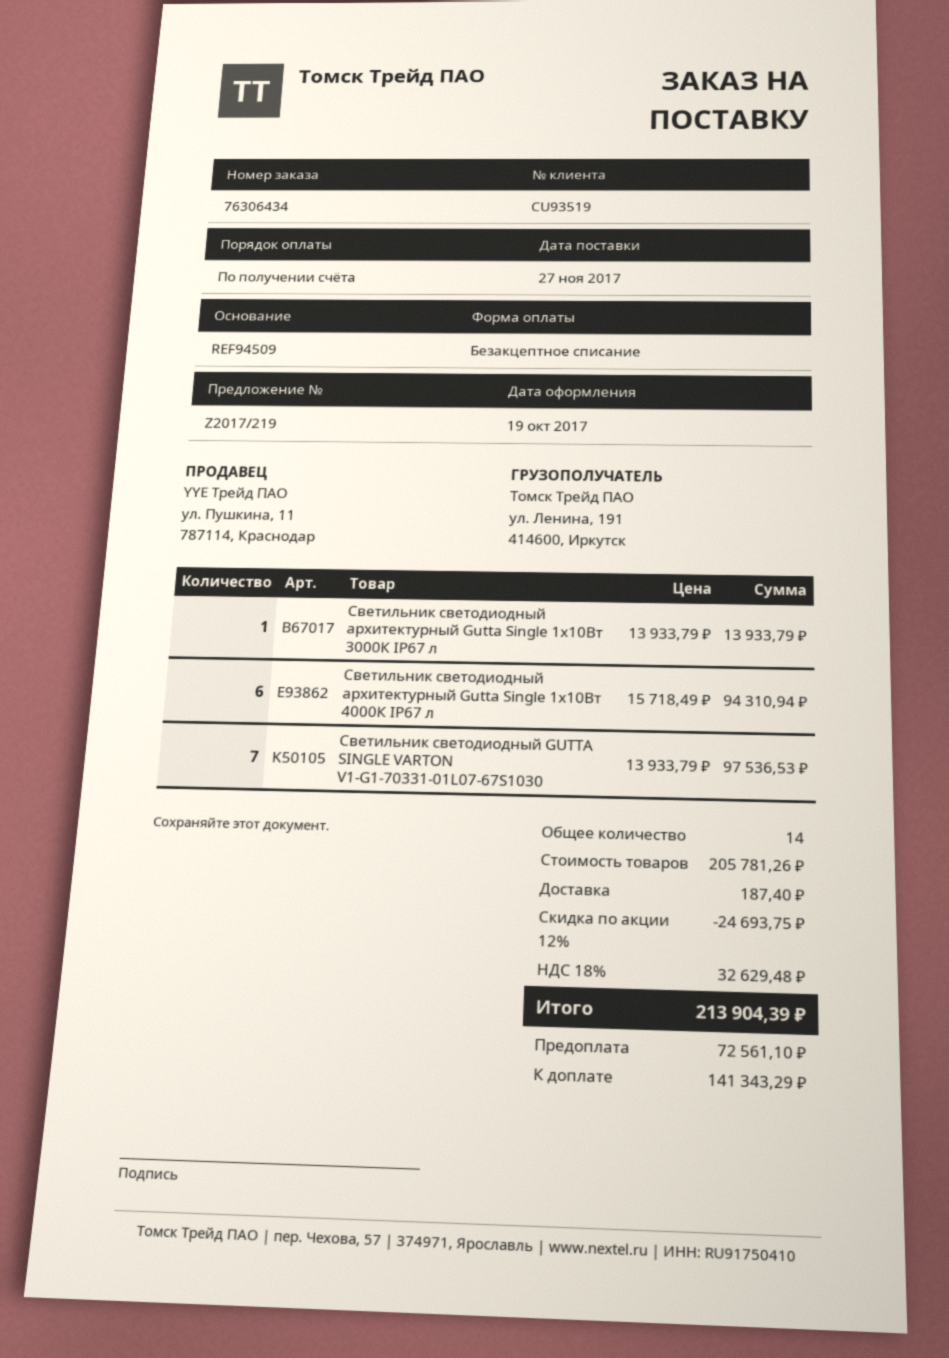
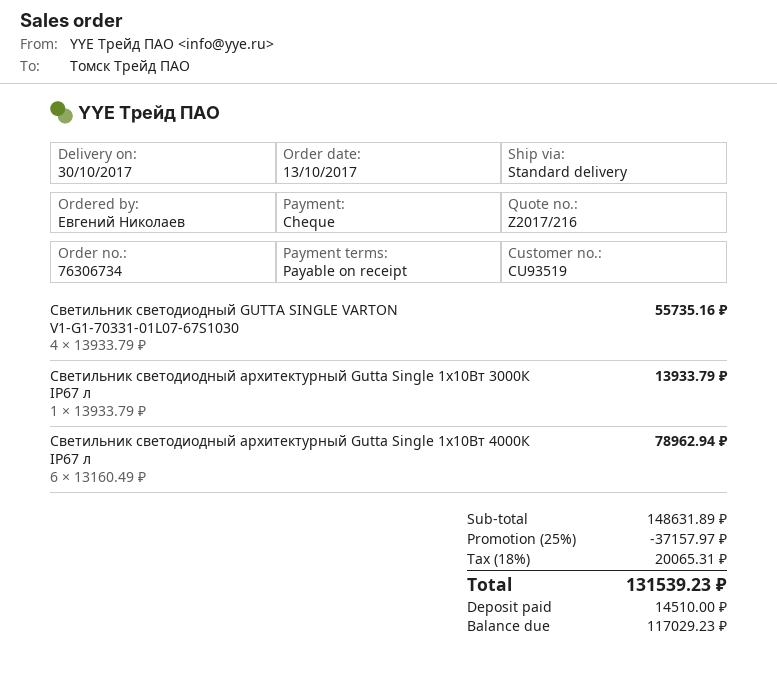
quote number: Z2017/219 -> Z2017/216
order number: 76306434 -> 76306734
order date: 2017-10-19 -> 2017-10-13
delivery date: 2017-11-27 -> 2017-10-30
payment method: direct debit -> cheque
Светильник светодиодный архитектурный Gutta Single 1x10Вт 4000К IP67 л: 6 x 15718.49 = 94310.94 -> 6 x 13160.49 = 78962.94
Светильник светодиодный GUTTA SINGLE VARTON V1-G1-70331-01L07-67S1030: 7 x 13933.79 = 97536.53 -> 4 x 13933.79 = 55735.16
subtotal: 205781.26 -> 148631.89
discount: 12% = 24693.75 -> 25% = 37157.97
shipping: 187.40 -> none
tax: 18% = 32629.48 -> 18% = 20065.31
total: 213904.39 -> 131539.23
deposit: 72561.10 -> 14510.00
balance: 141343.29 -> 117029.23

